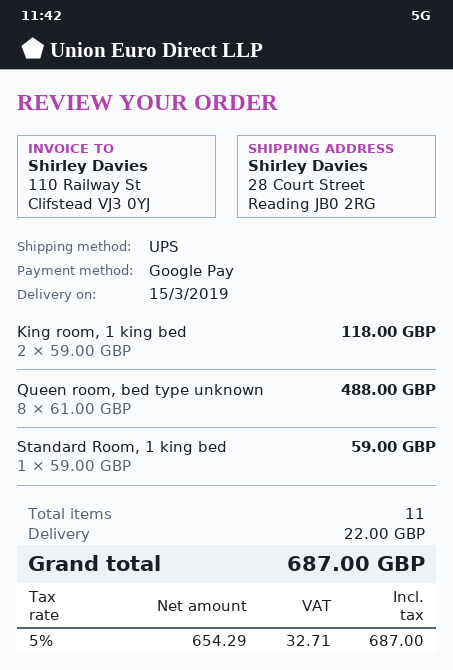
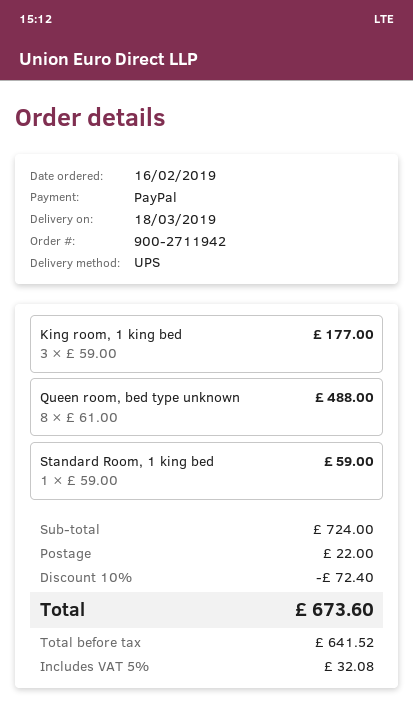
delivery date: 2019-03-15 -> 2019-03-18
payment method: Google Pay -> PayPal
King room, 1 king bed: 2 x 59.00 = 118.00 -> 3 x 59.00 = 177.00
discount: none -> 10% = 72.40
net: 654.29 -> 641.52
tax: 5% = 32.71 -> 5% = 32.08
total: 687.00 -> 673.60

